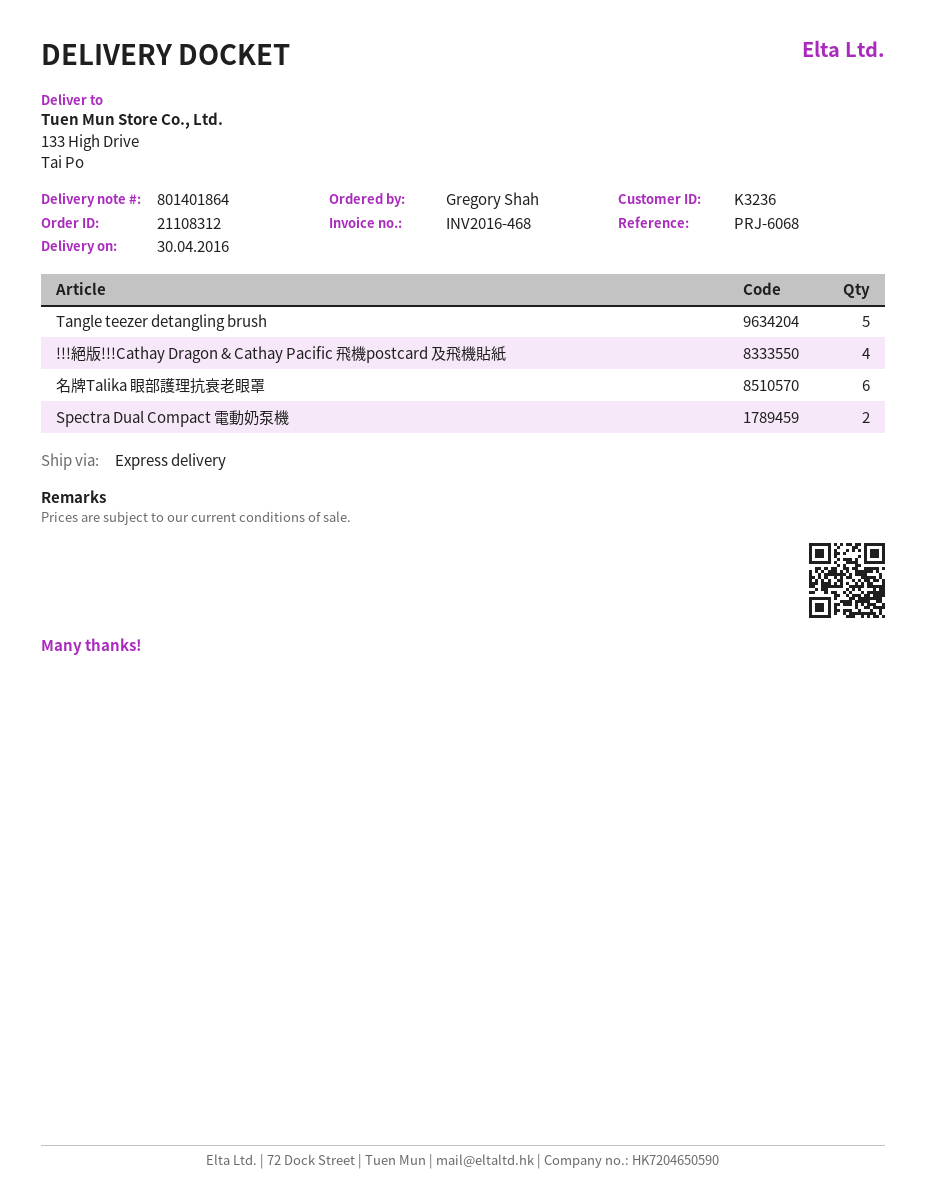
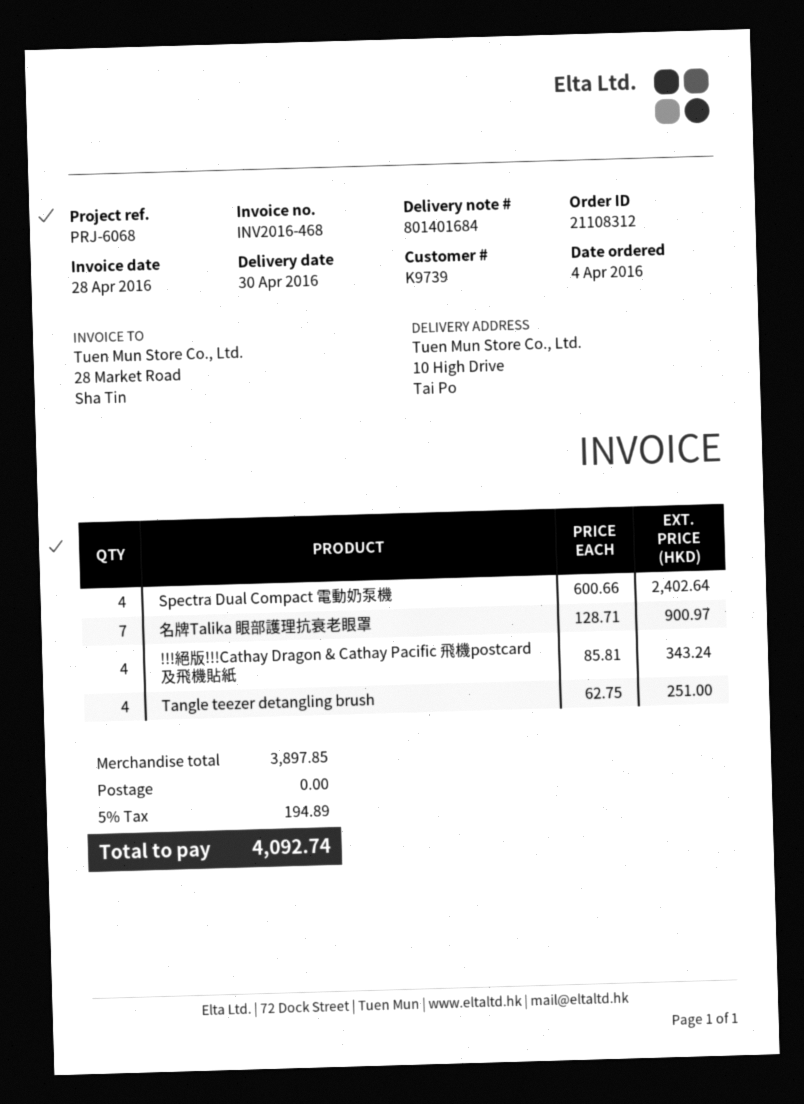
delivery note number: 801401864 -> 801401684
customer number: K3236 -> K9739
ship to: 133 High Drive, Tai Po -> 10 High Drive, Tai Po
Tangle teezer detangling brush: 5 -> 4
名牌Talika 眼部護理抗衰老眼罩: 6 -> 7
Spectra Dual Compact 電動奶泵機: 2 -> 4

